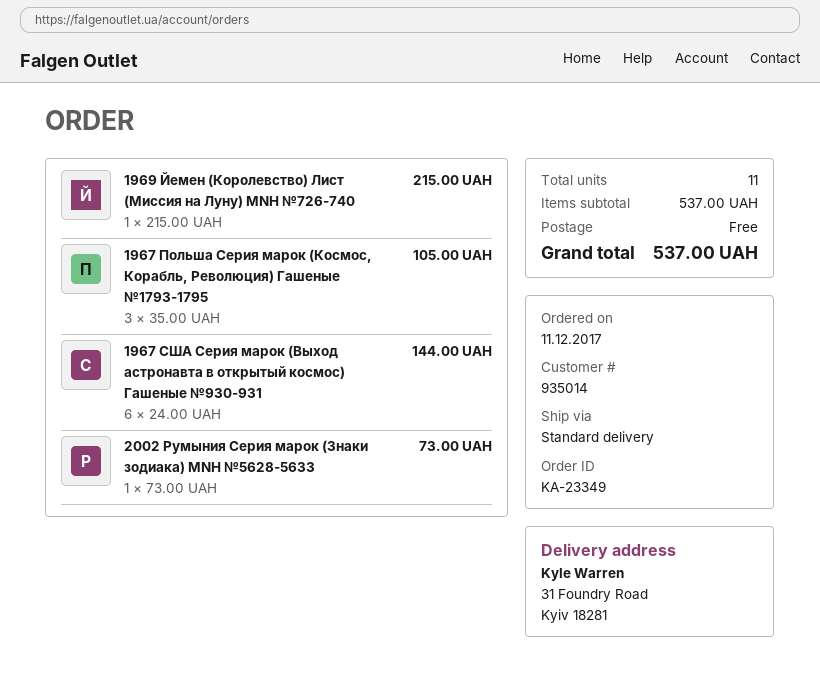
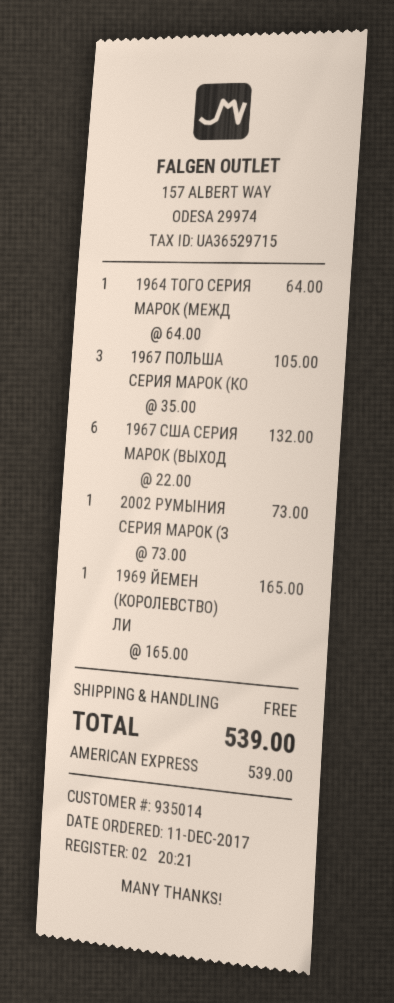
1969 Йемен (Королевство) Лист (Миссия на Луну) MNH №726-740: 1 x 215.00 = 215.00 -> 1 x 165.00 = 165.00
1967 США Серия марок (Выход астронавта в открытый космос) Гашеные №930-931: 6 x 24.00 = 144.00 -> 6 x 22.00 = 132.00
1964 ТОГО СЕРИЯ МАРОК (МЕЖД: none -> 1 x 64.00 = 64.00
total: 537.00 -> 539.00

